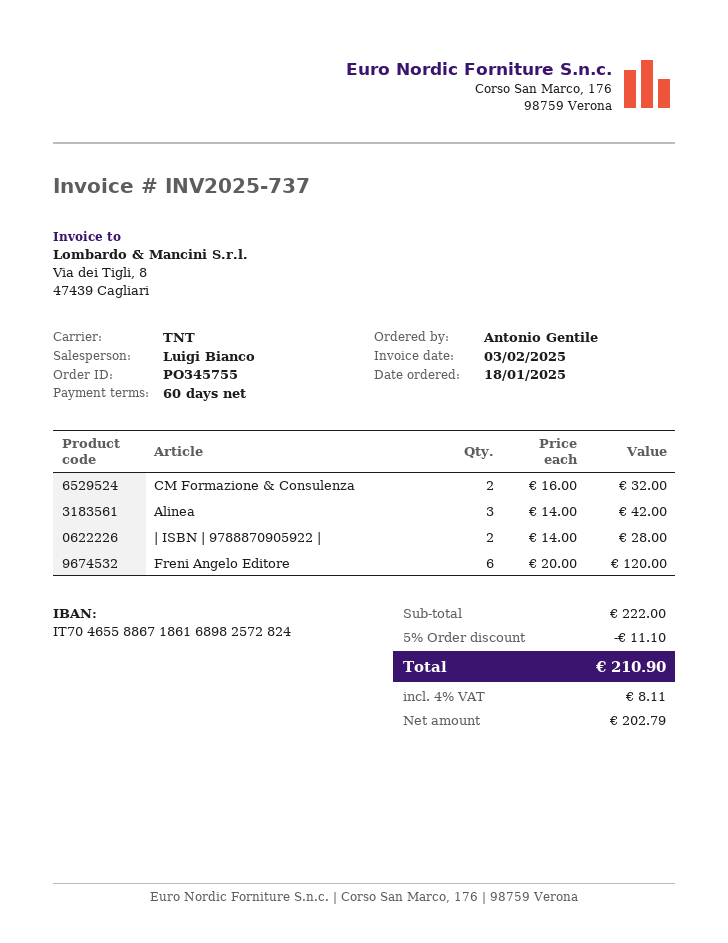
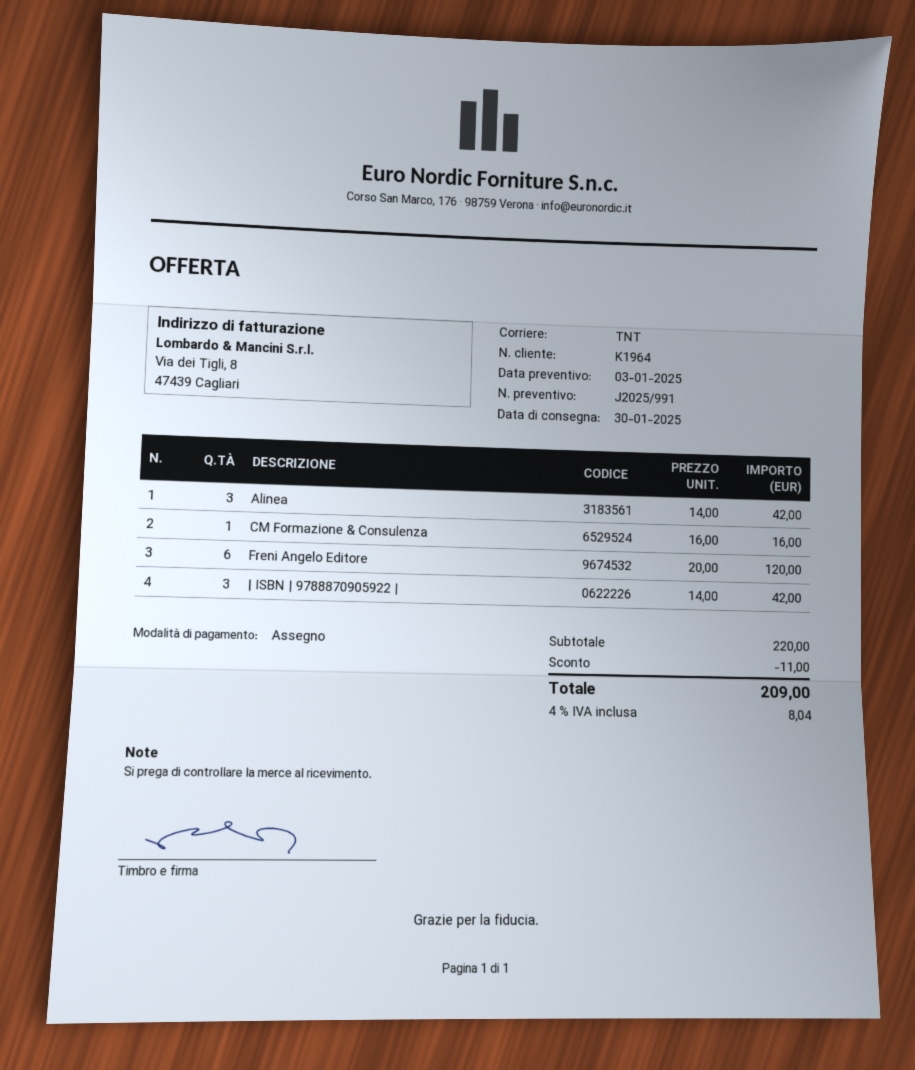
CM Formazione & Consulenza: 2 x 16.00 = 32.00 -> 1 x 16.00 = 16.00
| ISBN | 9788870905922 |: 2 x 14.00 = 28.00 -> 3 x 14.00 = 42.00
subtotal: 222.00 -> 220.00
discount: 11.10 -> 11.00
tax: 4% = 8.11 -> 4% = 8.04
total: 210.90 -> 209.00

